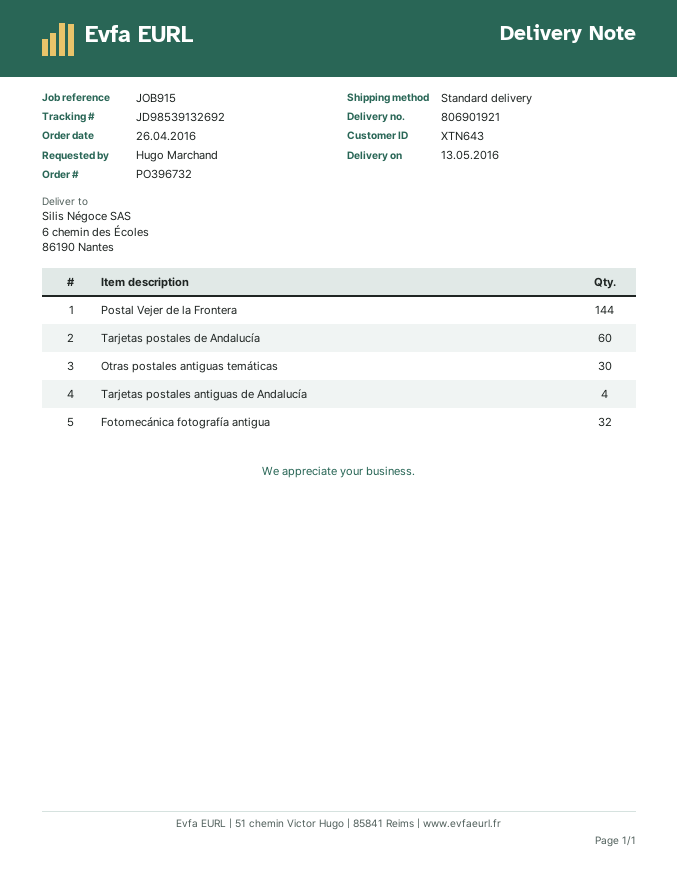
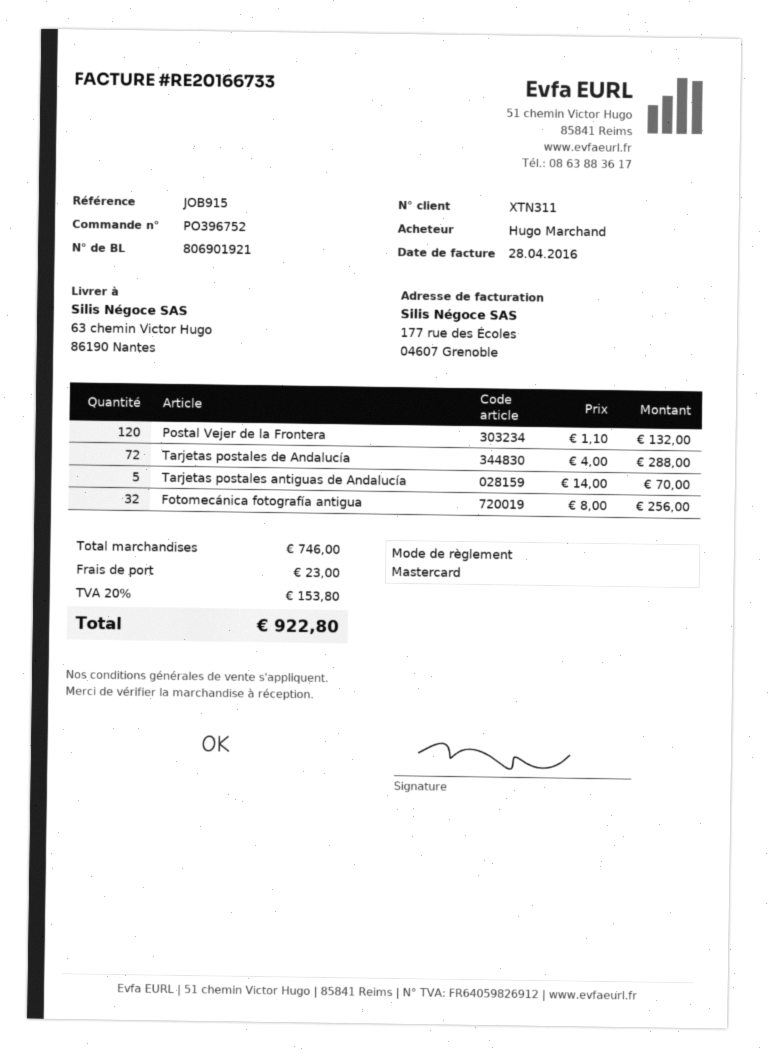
order number: PO396732 -> PO396752
customer number: XTN643 -> XTN311
ship to: 6 chemin des Écoles, 86190 Nantes -> 63 chemin Victor Hugo, 86190 Nantes
Postal Vejer de la Frontera: 144 -> 120
Tarjetas postales de Andalucía: 60 -> 72
Otras postales antiguas temáticas: 30 -> none
Tarjetas postales antiguas de Andalucía: 4 -> 5

